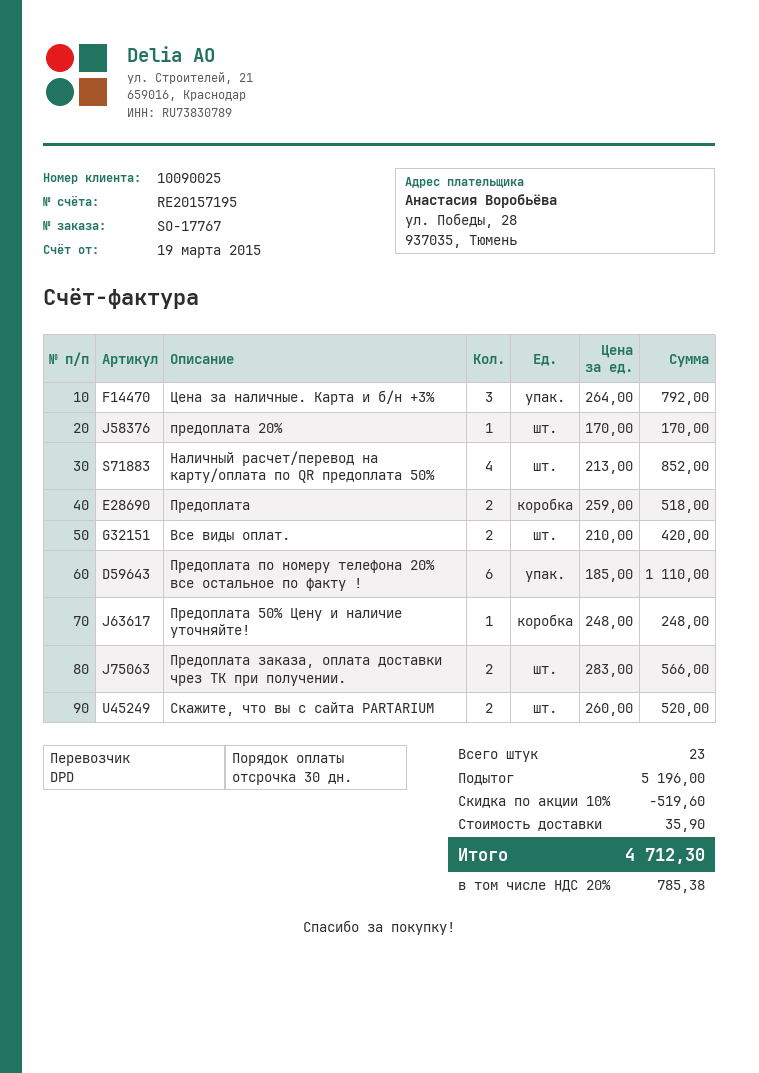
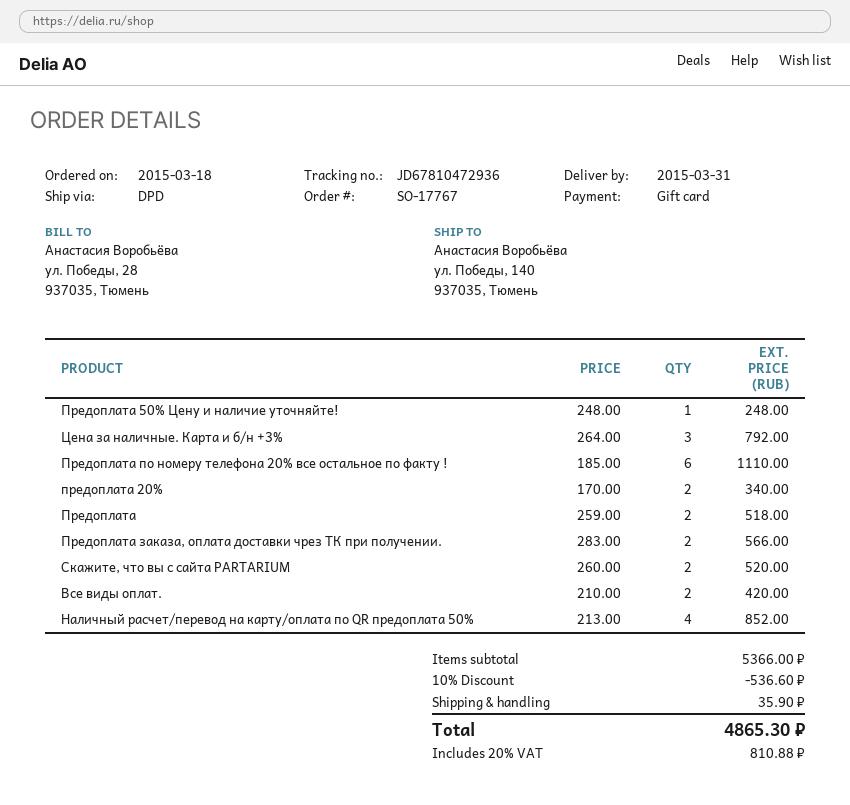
предоплата 20%: 1 x 170.00 = 170.00 -> 2 x 170.00 = 340.00
subtotal: 5196.00 -> 5366.00
discount: 10% = 519.60 -> 10% = 536.60
tax: 20% = 785.38 -> 20% = 810.88
total: 4712.30 -> 4865.30

